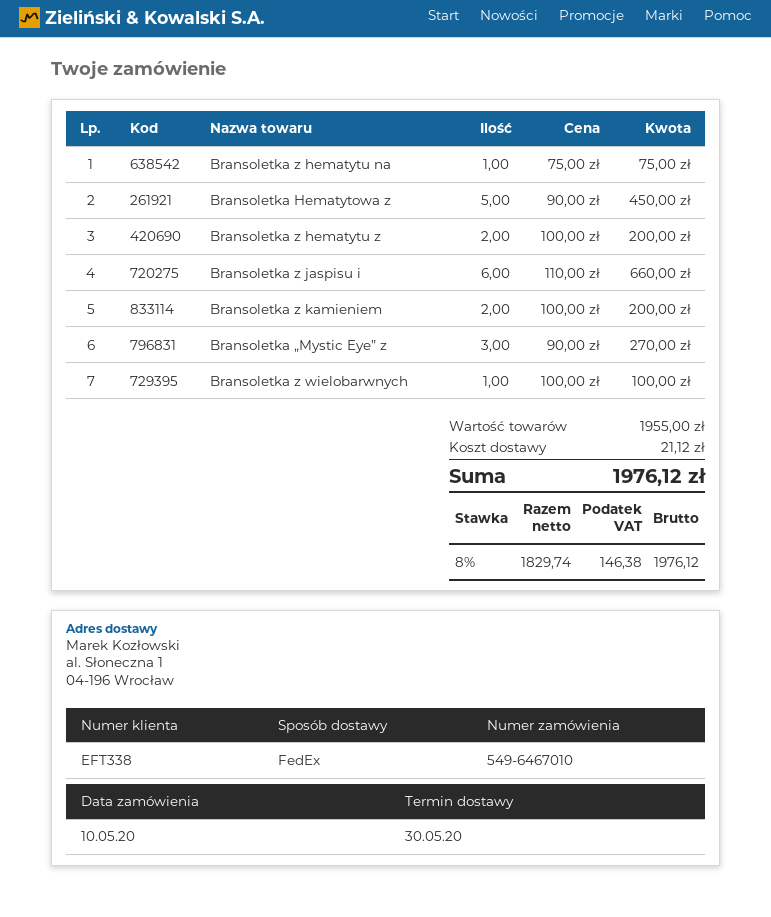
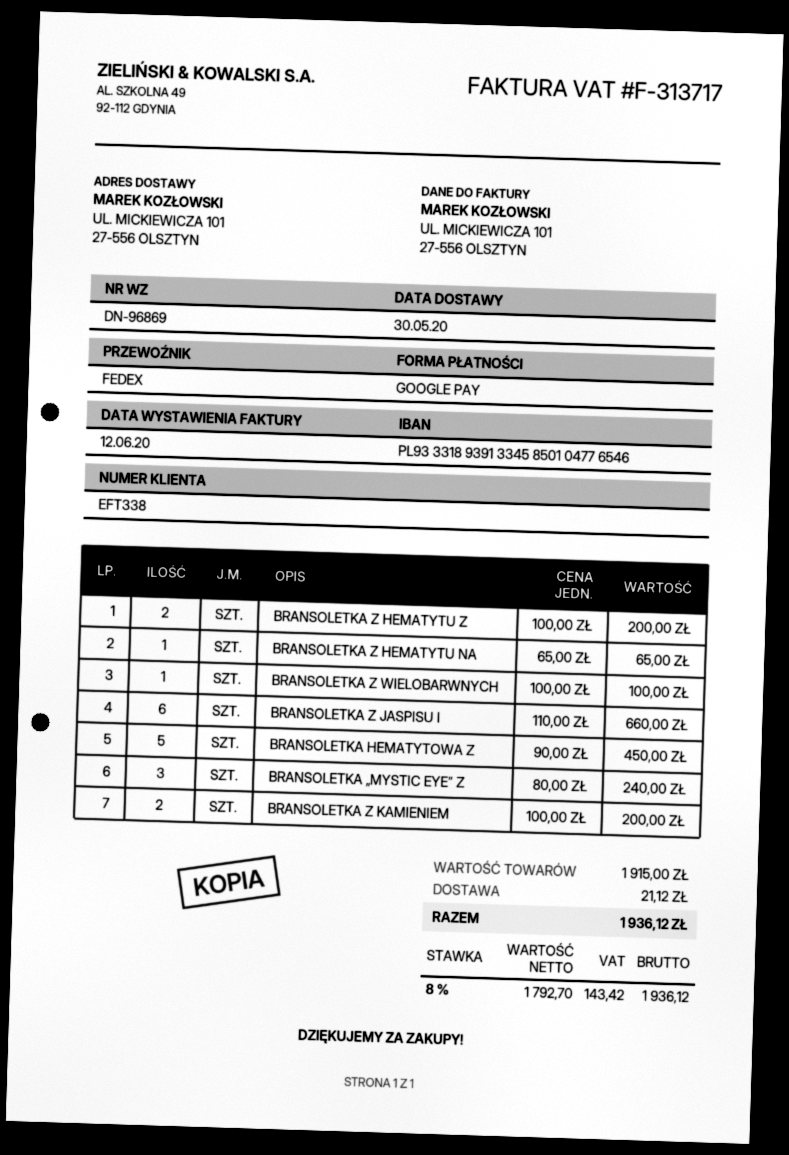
ship to: al. Słoneczna 1, 04-196 Wrocław -> UL. MICKIEWICZA 101, 27-556 OLSZTYN
Bransoletka z hematytu na: 1 x 75.00 = 75.00 -> 1 x 65.00 = 65.00
Bransoletka „Mystic Eye” z: 3 x 90.00 = 270.00 -> 3 x 80.00 = 240.00
subtotal: 1955.00 -> 1915.00
net: 1829.74 -> 1792.70
tax: 8% = 146.38 -> 8% = 143.42
total: 1976.12 -> 1936.12

